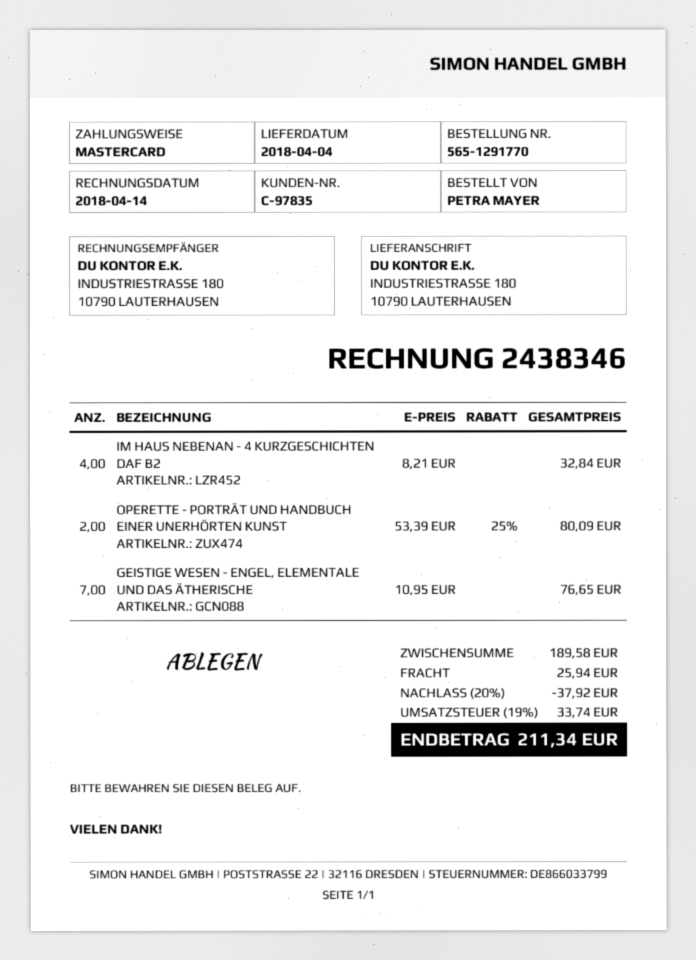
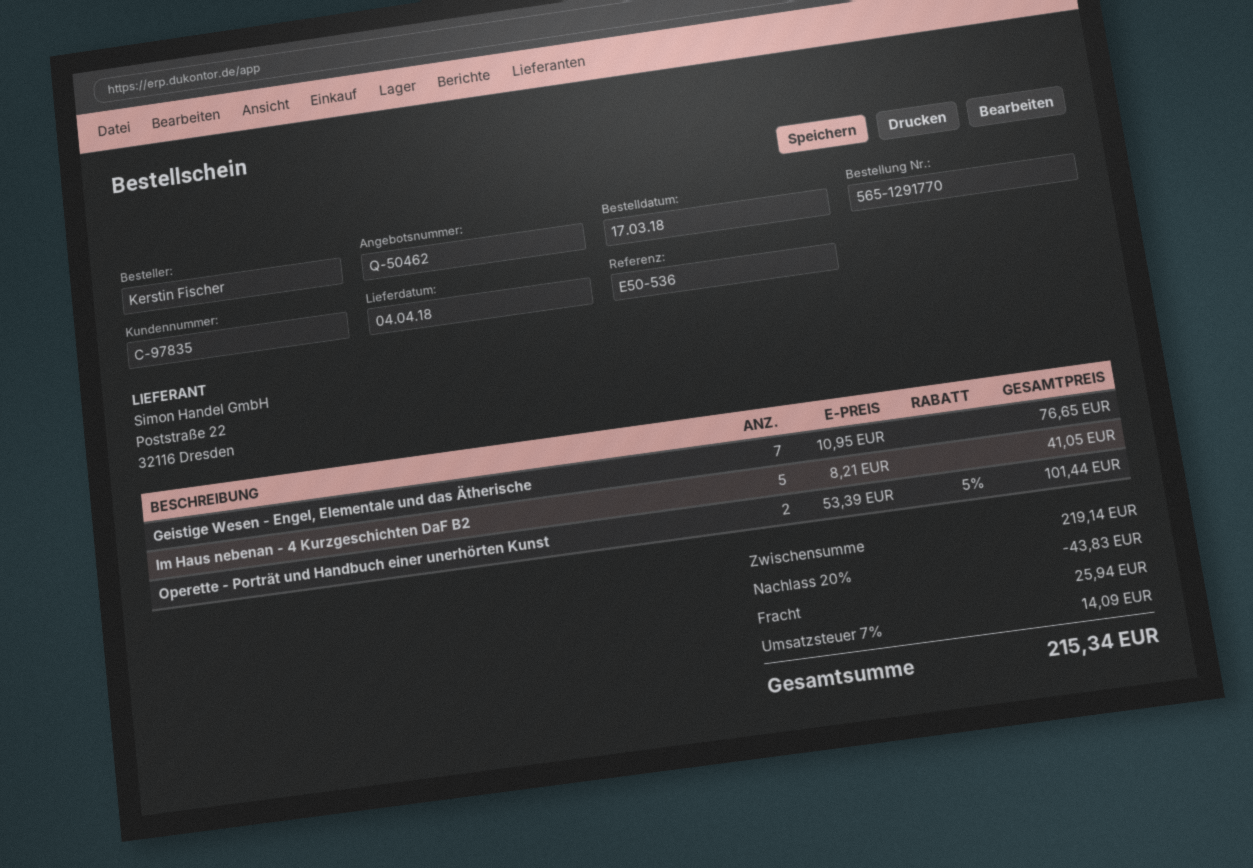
ordered by: PETRA MAYER -> Kerstin Fischer
IM HAUS NEBENAN - 4 KURZGESCHICHTEN DAF B2: 4 x 8.21 = 32.84 -> 5 x 8.21 = 41.05
OPERETTE - PORTRÄT UND HANDBUCH EINER UNERHÖRTEN KUNST: 2 x 53.39 - 25% = 80.09 -> 2 x 53.39 - 5% = 101.44
subtotal: 189.58 -> 219.14
discount: 20% = 37.92 -> 20% = 43.83
tax: 19% = 33.74 -> 7% = 14.09
total: 211.34 -> 215.34

